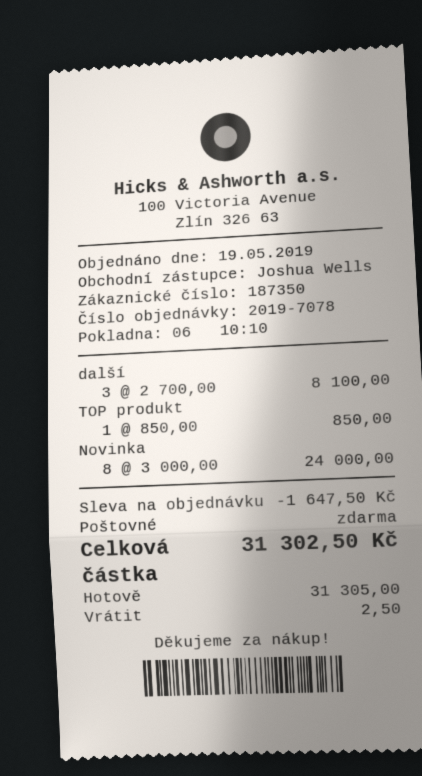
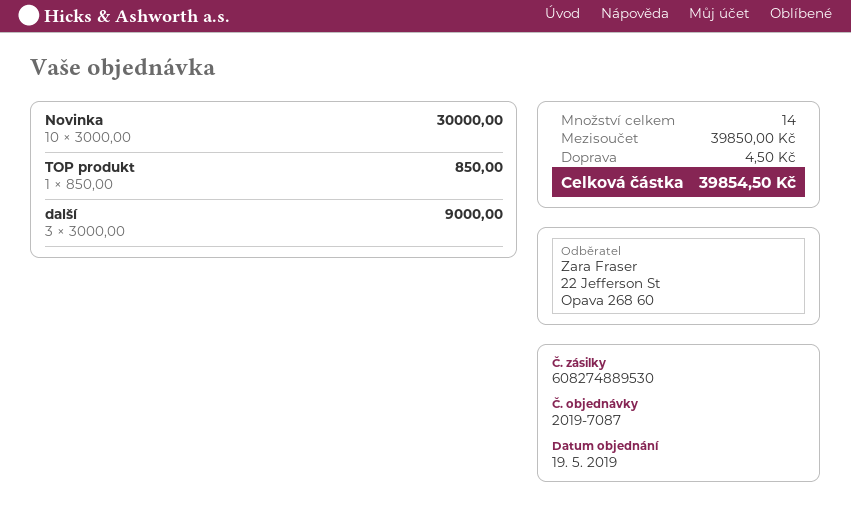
order number: 2019-7078 -> 2019-7087
další: 3 x 2700.00 = 8100.00 -> 3 x 3000.00 = 9000.00
Novinka: 8 x 3000.00 = 24000.00 -> 10 x 3000.00 = 30000.00
discount: 1647.50 -> none
shipping: 0.00 -> 4.50
total: 31302.50 -> 39854.50

